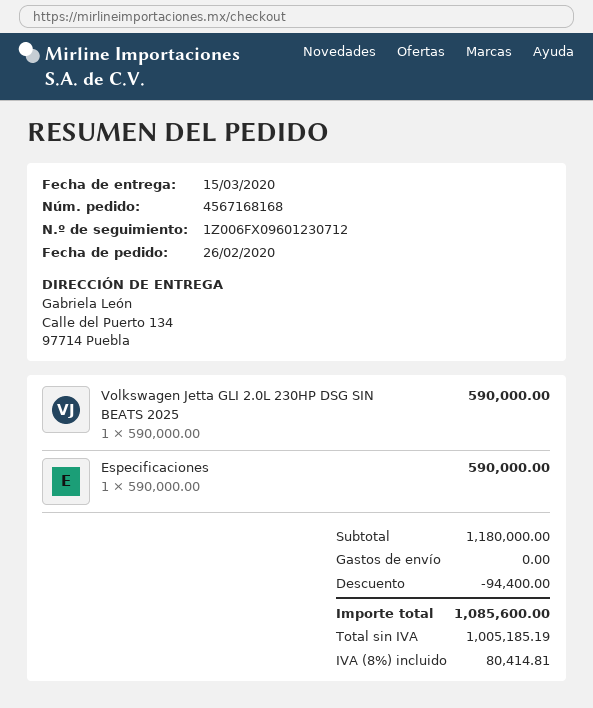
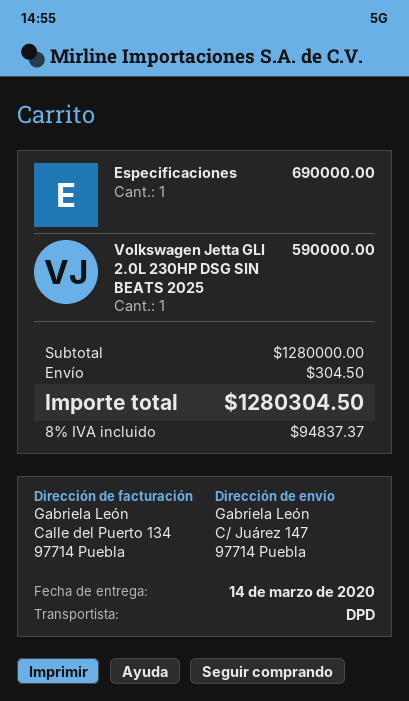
delivery date: 2020-03-15 -> 2020-03-14
ship to: Calle del Puerto 134, 97714 Puebla -> C/ Juárez 147, 97714 Puebla
Especificaciones: 1 for 590000.00 -> 1 for 690000.00
subtotal: 1180000.00 -> 1280000.00
discount: 94400.00 -> none
shipping: 0.00 -> 304.50
tax: 8% = 80414.81 -> 8% = 94837.37
total: 1085600.00 -> 1280304.50

